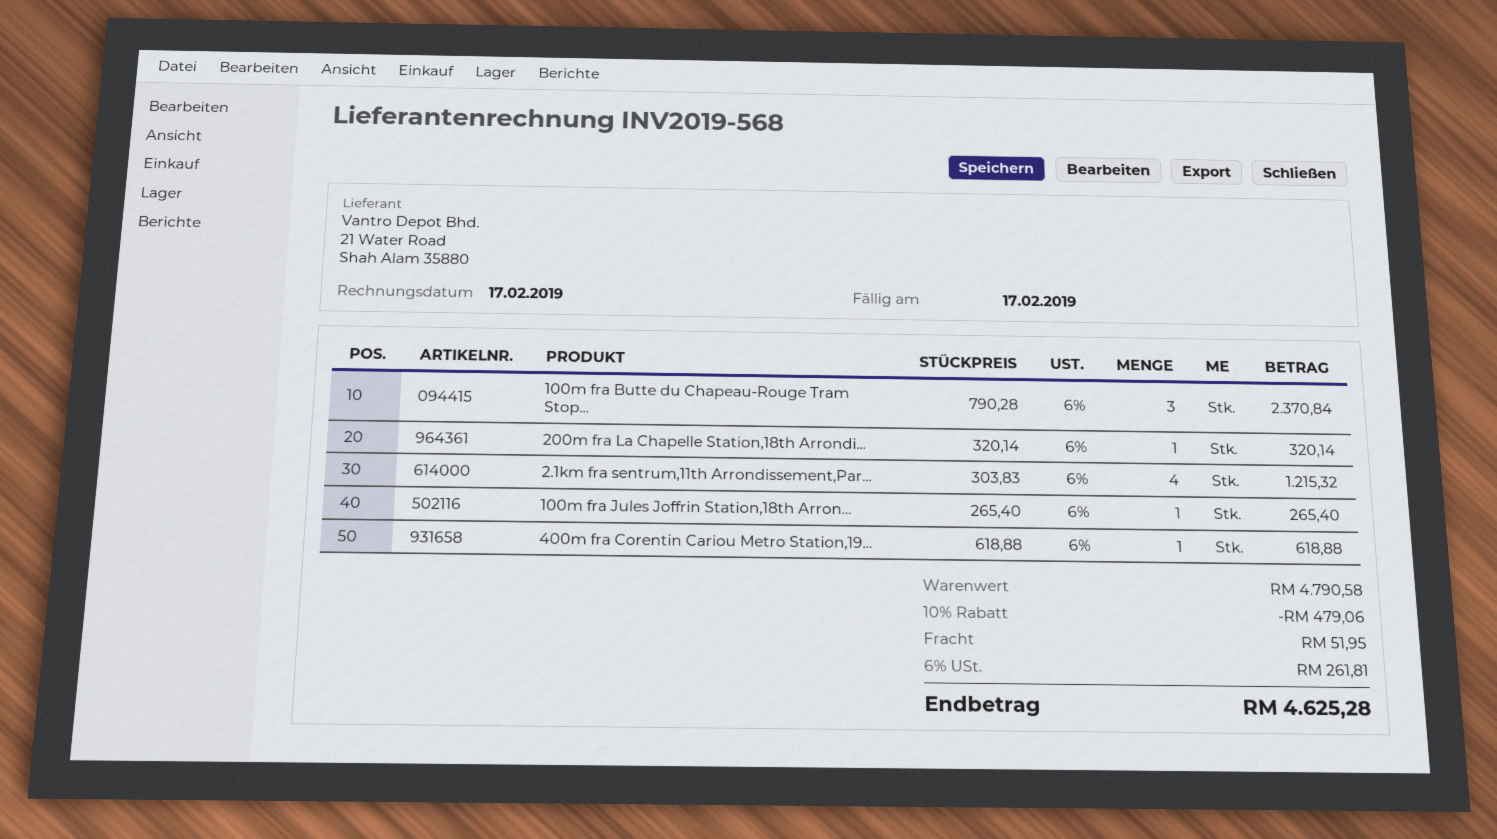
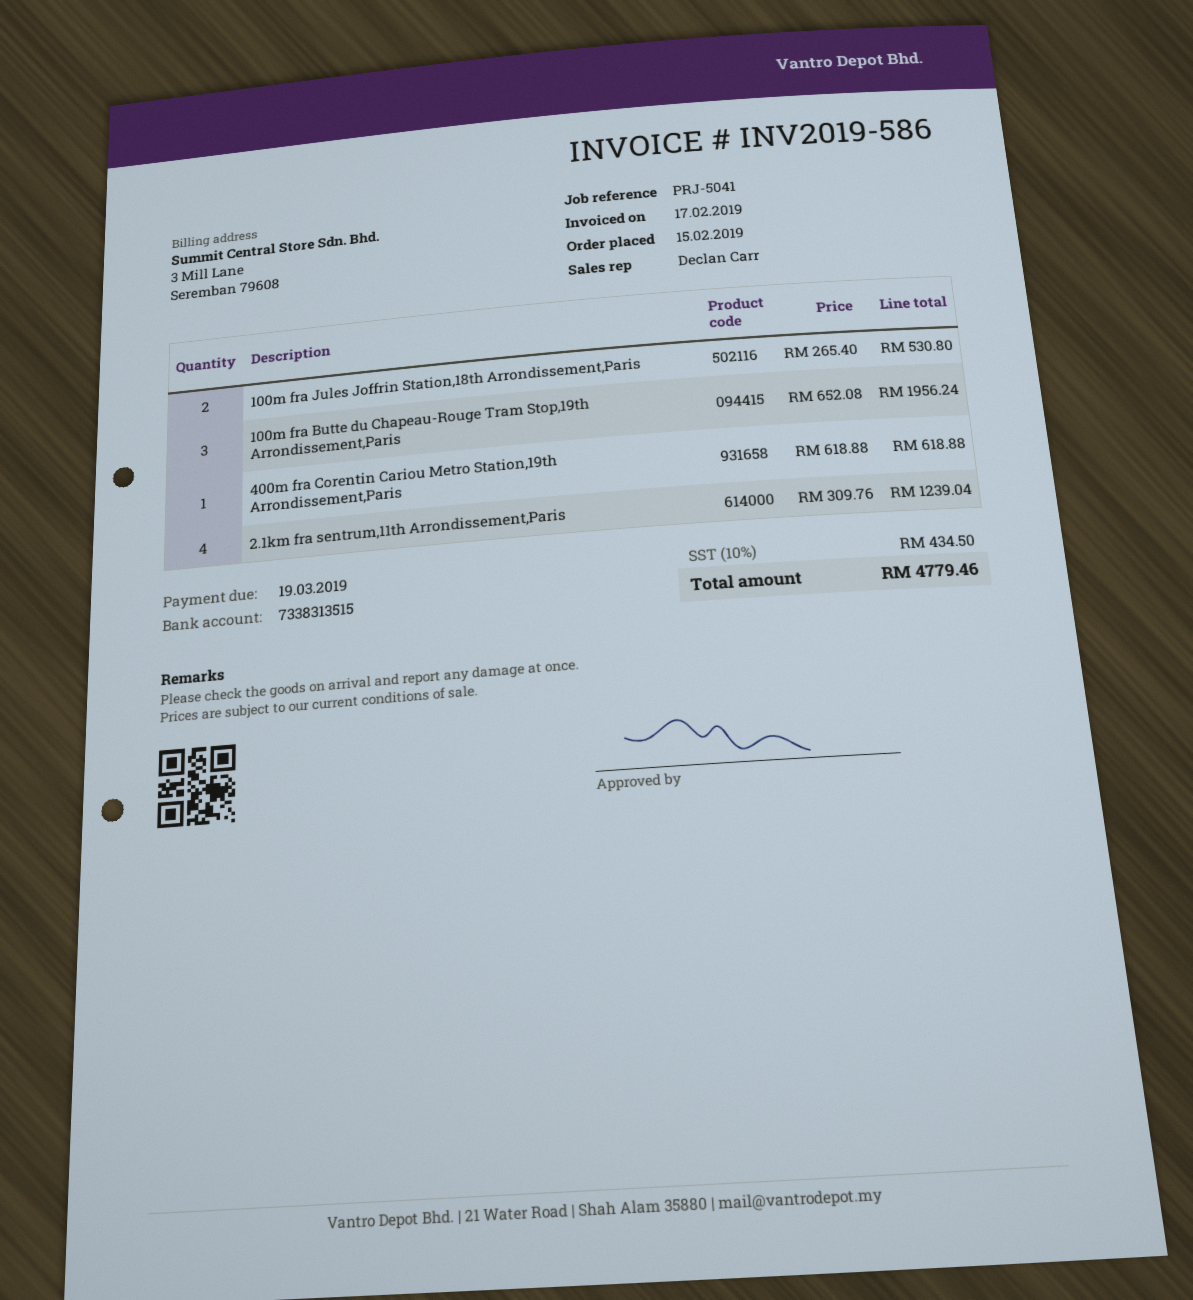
invoice number: INV2019-568 -> INV2019-586
due date: 2019-02-17 -> 2019-03-19
100m fra Butte du Chapeau-Rouge Tram Stop...: 3 x 790.28 = 2370.84 -> 3 x 652.08 = 1956.24
200m fra La Chapelle Station,18th Arrondi...: 1 x 320.14 = 320.14 -> none
2.1km fra sentrum,11th Arrondissement,Par...: 4 x 303.83 = 1215.32 -> 4 x 309.76 = 1239.04
100m fra Jules Joffrin Station,18th Arron...: 1 x 265.40 = 265.40 -> 2 x 265.40 = 530.80
discount: 10% = 479.06 -> none
shipping: 51.95 -> none
tax: 6% = 261.81 -> 10% = 434.50
total: 4625.28 -> 4779.46

